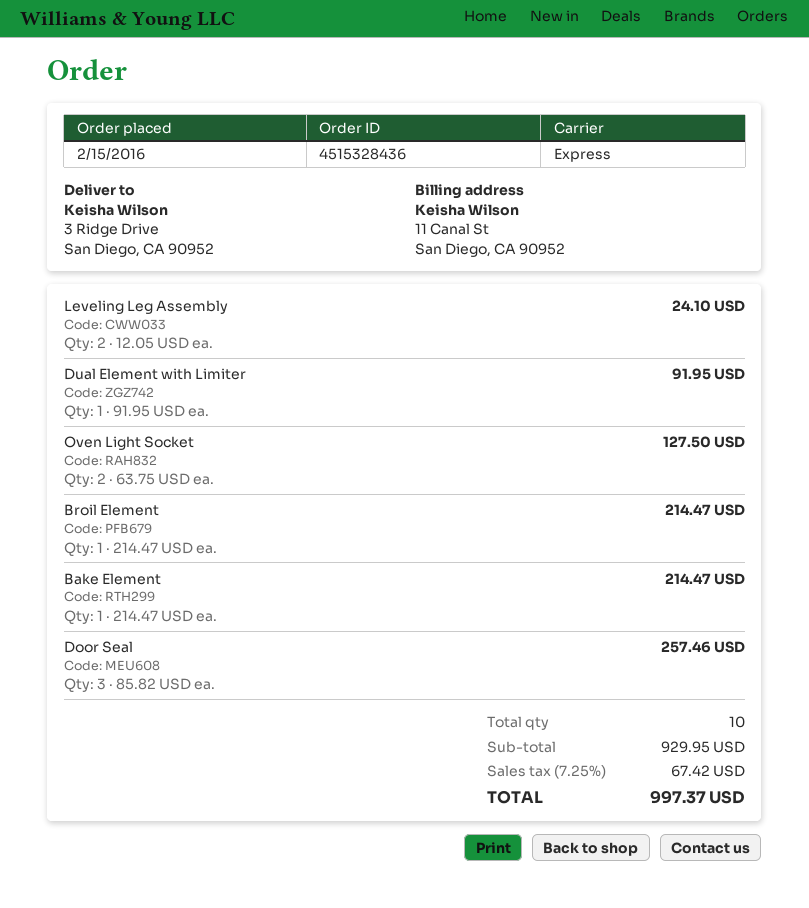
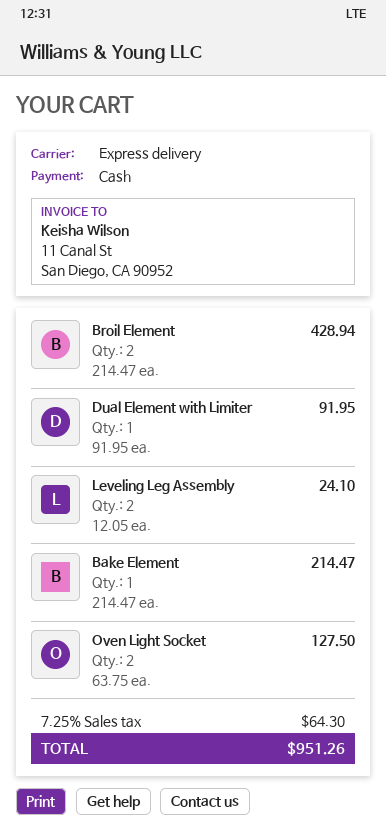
Broil Element: 1 x 214.47 = 214.47 -> 2 x 214.47 = 428.94
Door Seal: 3 x 85.82 = 257.46 -> none
tax: 7.25% = 67.42 -> 7.25% = 64.30
total: 997.37 -> 951.26

